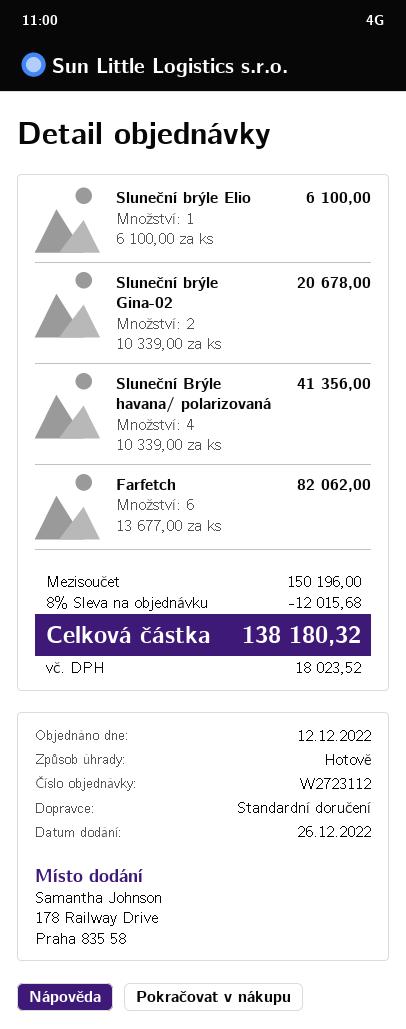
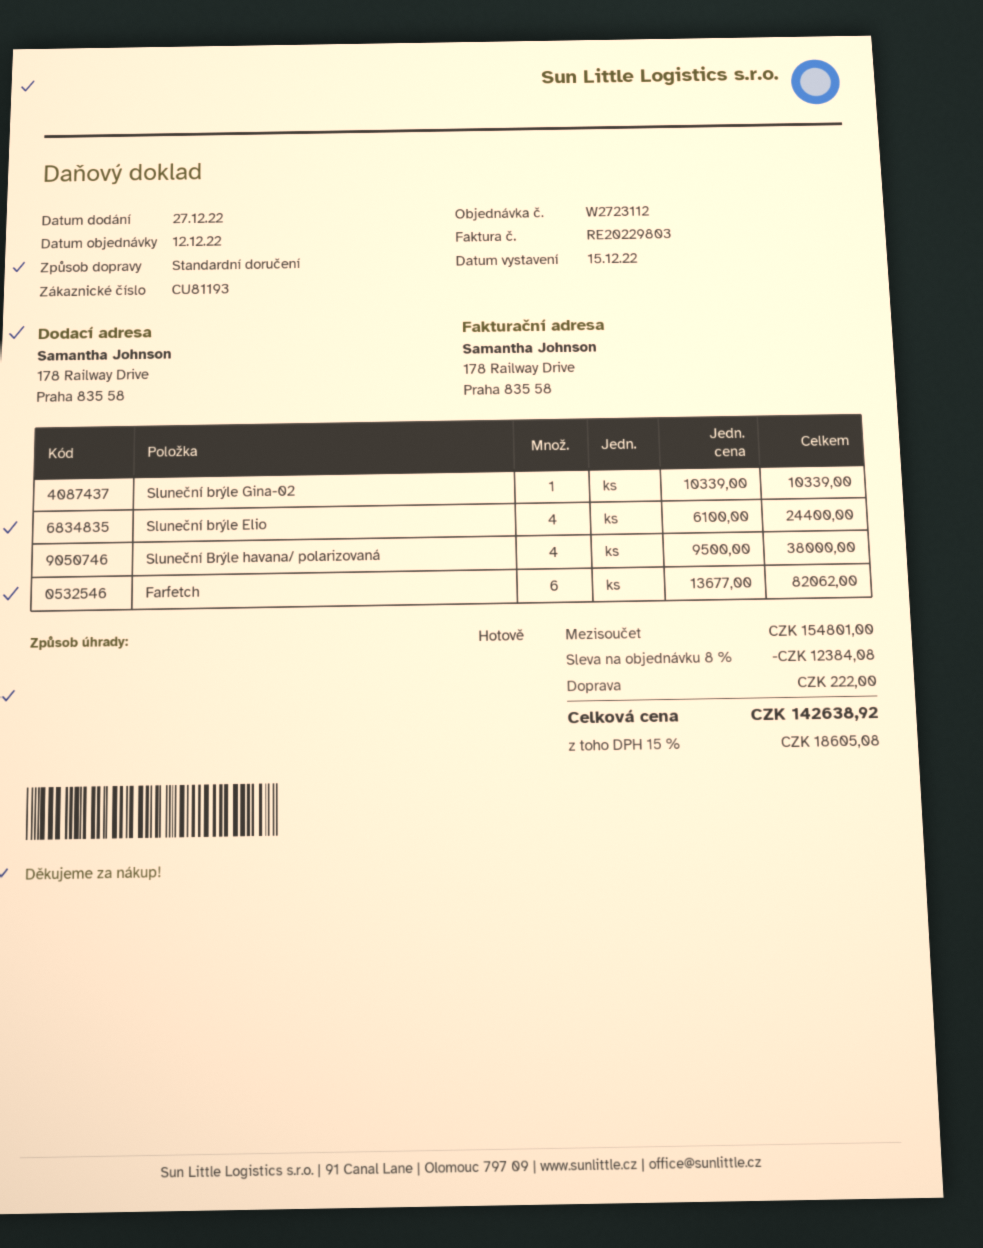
delivery date: 2022-12-26 -> 2022-12-27
Sluneční brýle Elio: 1 x 6100.00 = 6100.00 -> 4 x 6100.00 = 24400.00
Sluneční brýle Gina-02: 2 x 10339.00 = 20678.00 -> 1 x 10339.00 = 10339.00
Sluneční Brýle havana/ polarizovaná: 4 x 10339.00 = 41356.00 -> 4 x 9500.00 = 38000.00
subtotal: 150196.00 -> 154801.00
discount: 8% = 12015.68 -> 8% = 12384.08
shipping: none -> 222.00
tax: 18023.52 -> 18605.08
total: 138180.32 -> 142638.92

